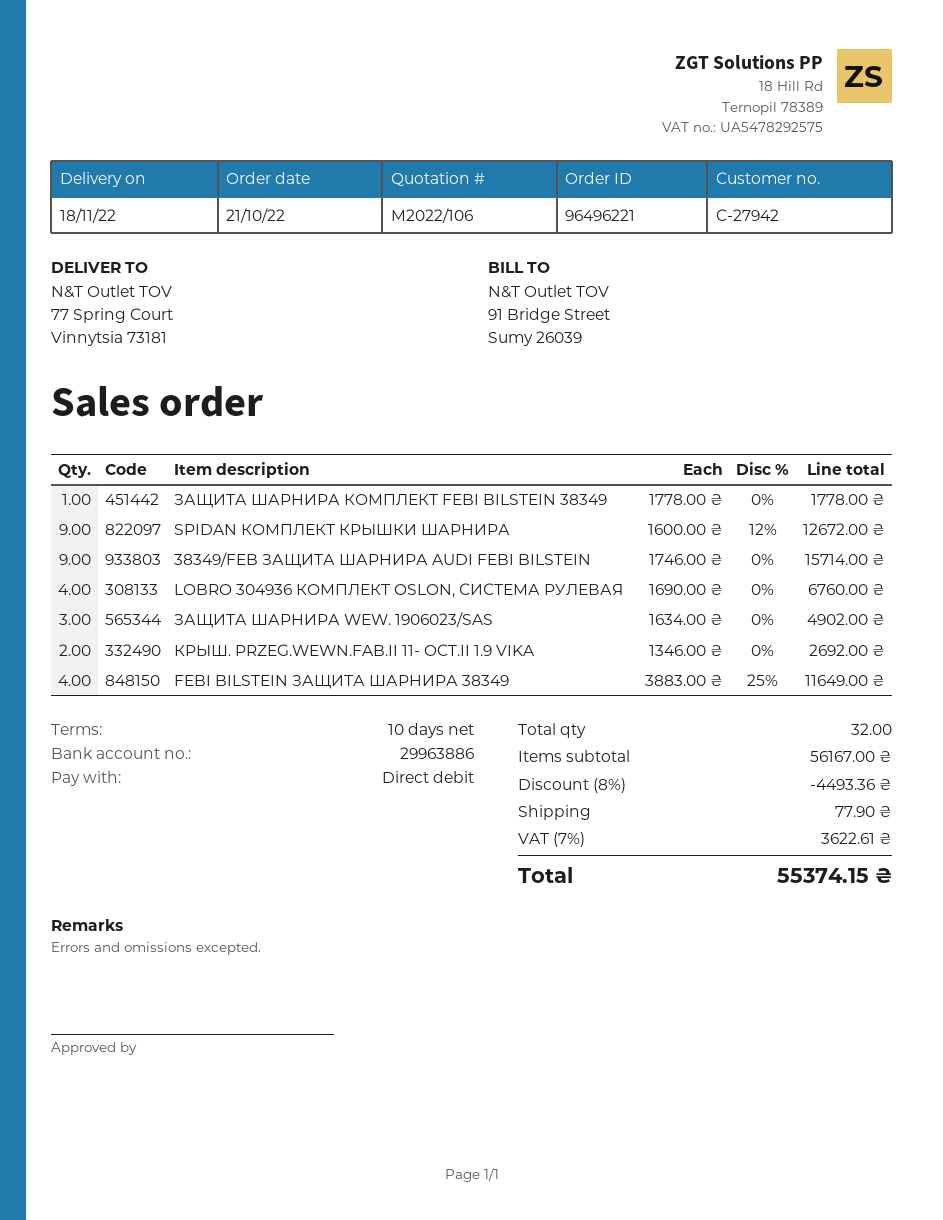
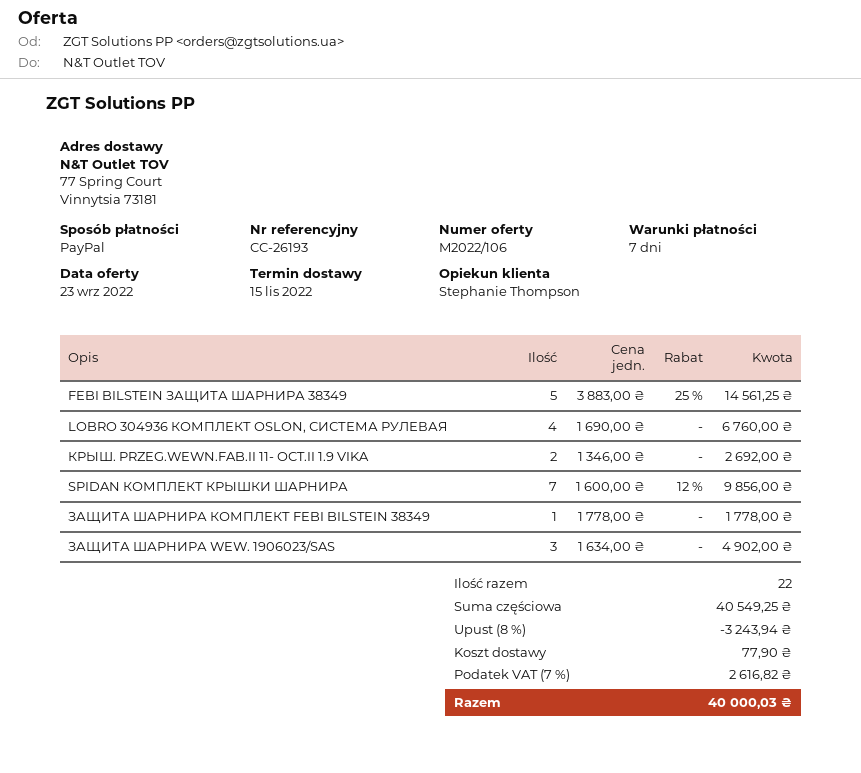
delivery date: 2022-11-18 -> 2022-11-15
payment terms: 10 days -> 7 days
payment method: direct debit -> PayPal
SPIDAN КОМПЛЕКТ КРЫШКИ ШАРНИРА: 9 x 1600.00 - 12% = 12672.00 -> 7 x 1600.00 - 12% = 9856.00
38349/FEB ЗАЩИТА ШАРНИРА AUDI FEBI BILSTEIN: 9 x 1746.00 = 15714.00 -> none
FEBI BILSTEIN ЗАЩИТА ШАРНИРА 38349: 4 x 3883.00 - 25% = 11649.00 -> 5 x 3883.00 - 25% = 14561.25
total quantity: 32 -> 22
subtotal: 56167.00 -> 40549.25
discount: 8% = 4493.36 -> 8% = 3243.94
tax: 7% = 3622.61 -> 7% = 2616.82
total: 55374.15 -> 40000.03

